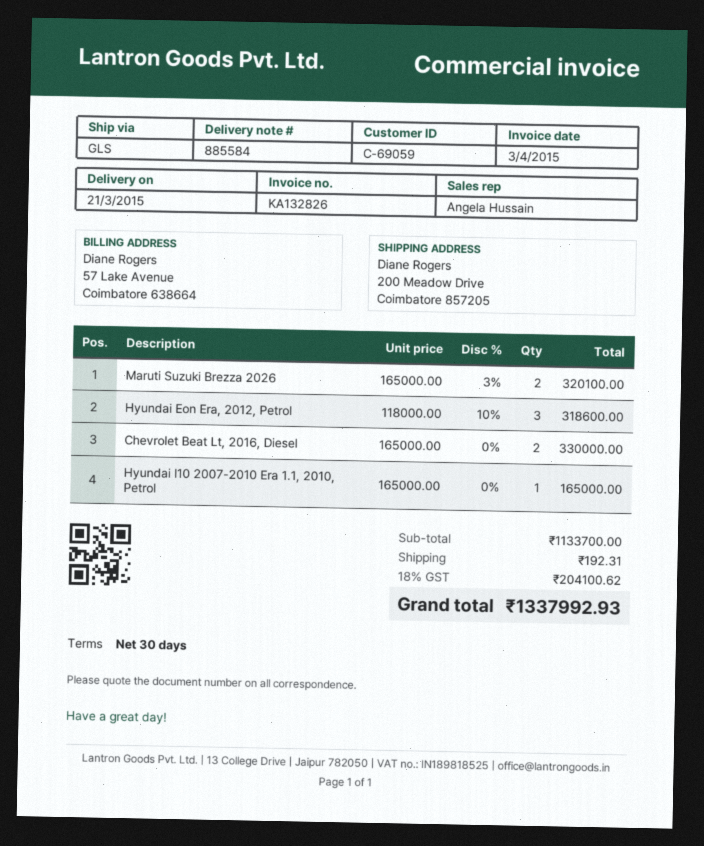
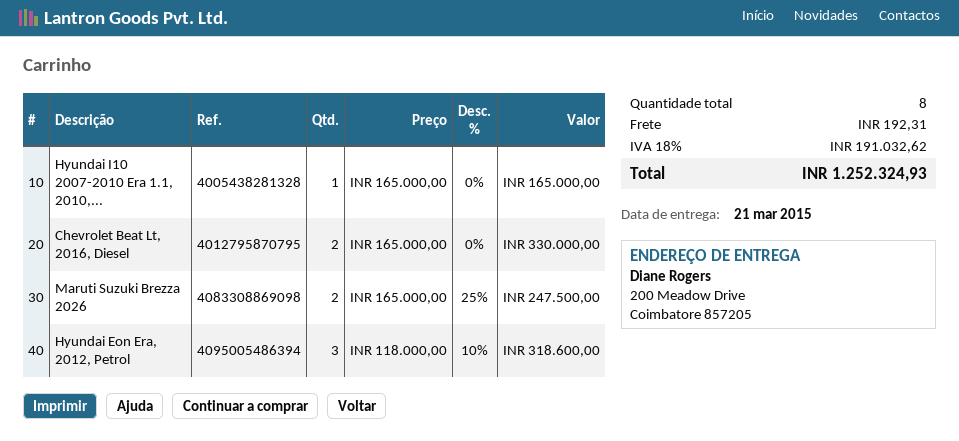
Maruti Suzuki Brezza 2026: 2 x 165000.00 - 3% = 320100.00 -> 2 x 165000.00 - 25% = 247500.00
tax: 18% = 204100.62 -> 18% = 191032.62
total: 1337992.93 -> 1252324.93

